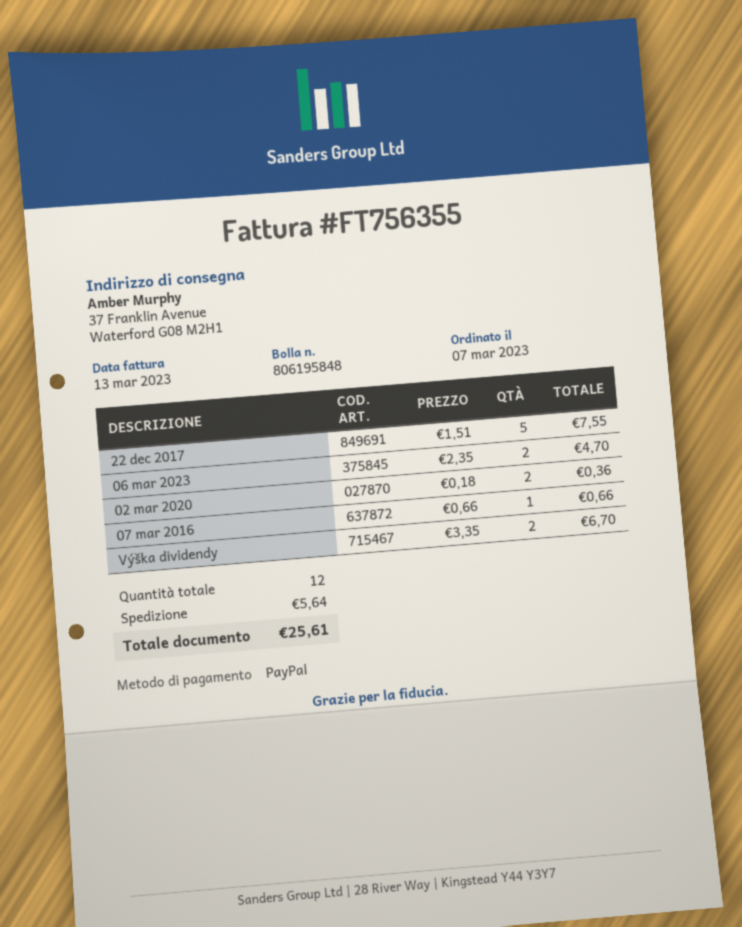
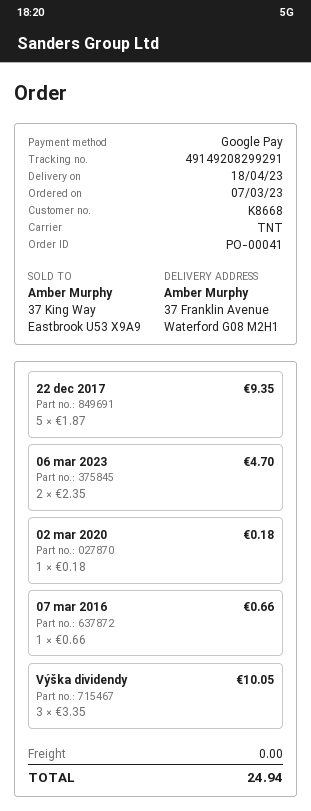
payment method: PayPal -> Google Pay
22 dec 2017: 5 x 1.51 = 7.55 -> 5 x 1.87 = 9.35
02 mar 2020: 2 x 0.18 = 0.36 -> 1 x 0.18 = 0.18
Výška dividendy: 2 x 3.35 = 6.70 -> 3 x 3.35 = 10.05
shipping: 5.64 -> 0.00
total: 25.61 -> 24.94

